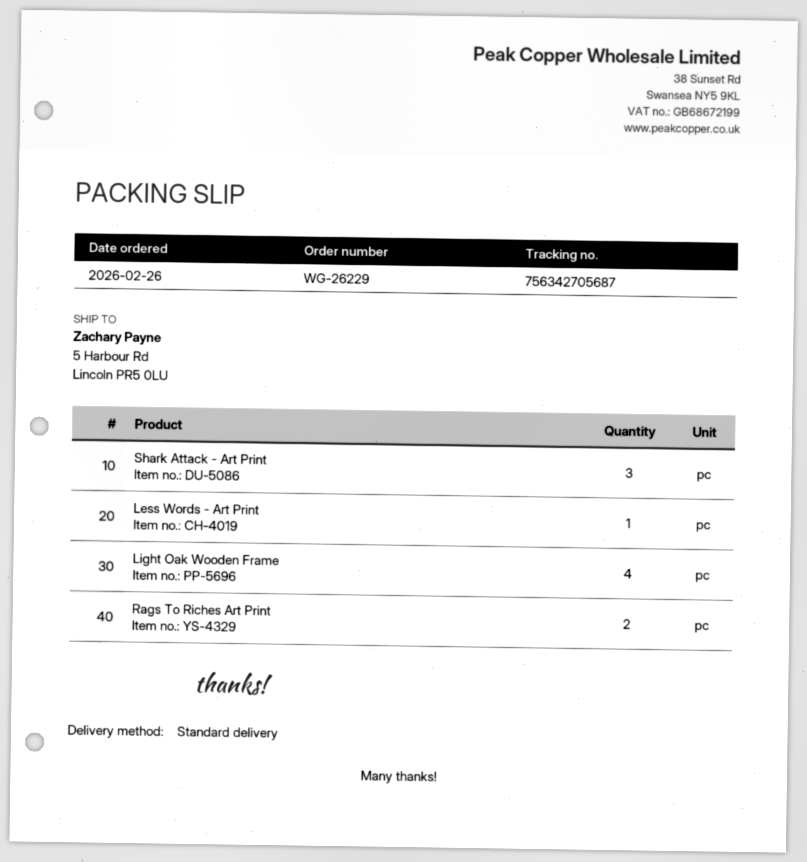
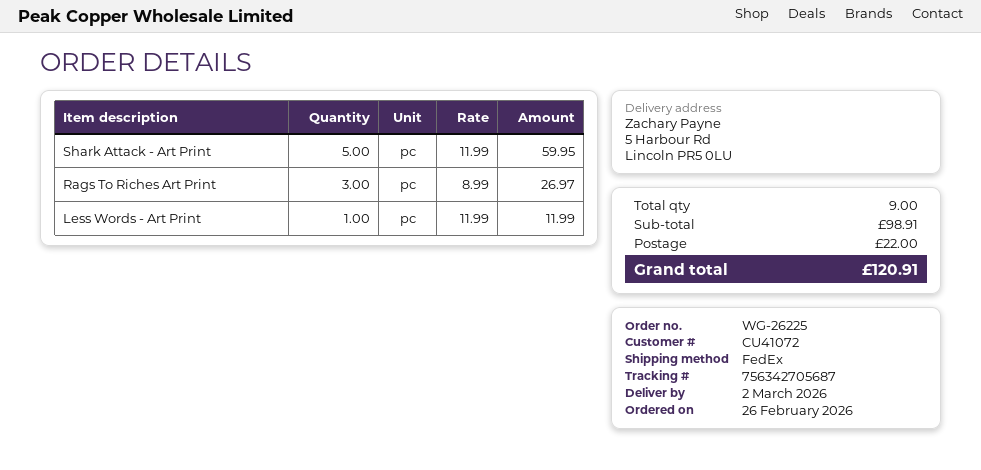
order number: WG-26229 -> WG-26225
shipping method: standard -> FedEx
Shark Attack - Art Print: 3 -> 5
Light Oak Wooden Frame: 4 -> none
Rags To Riches Art Print: 2 -> 3

